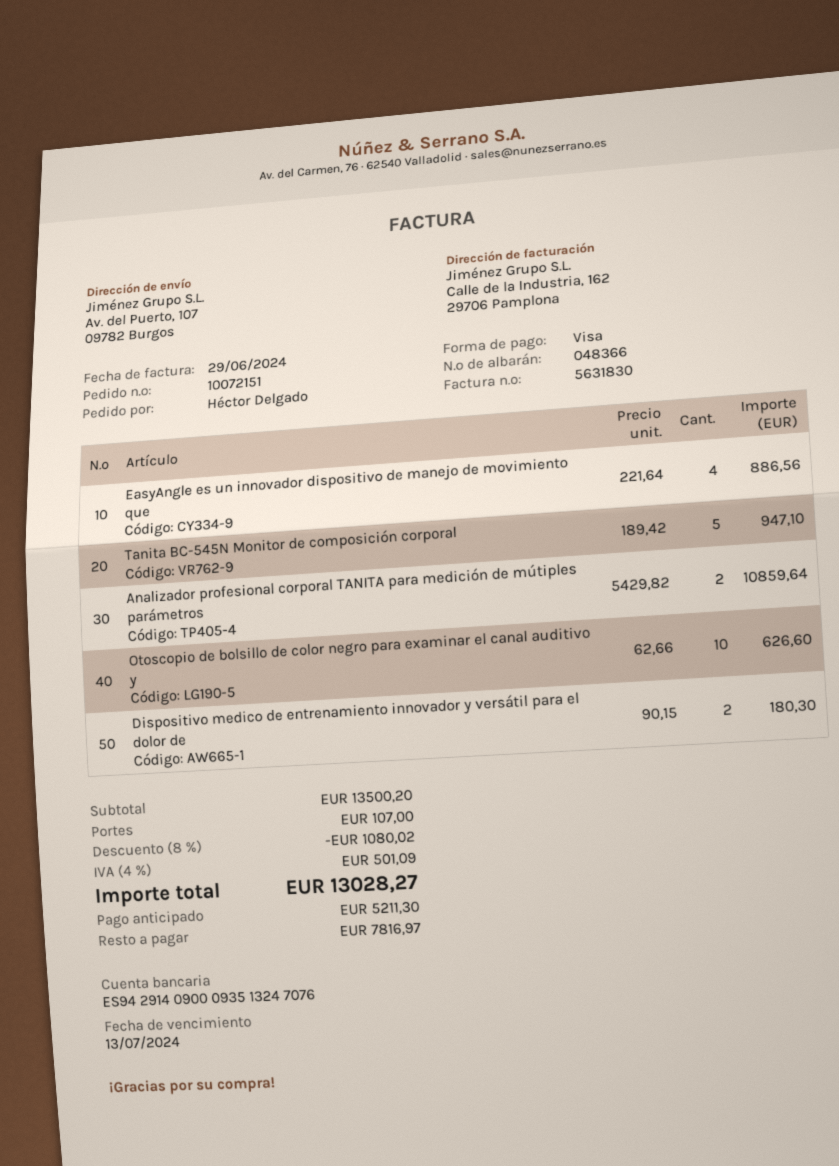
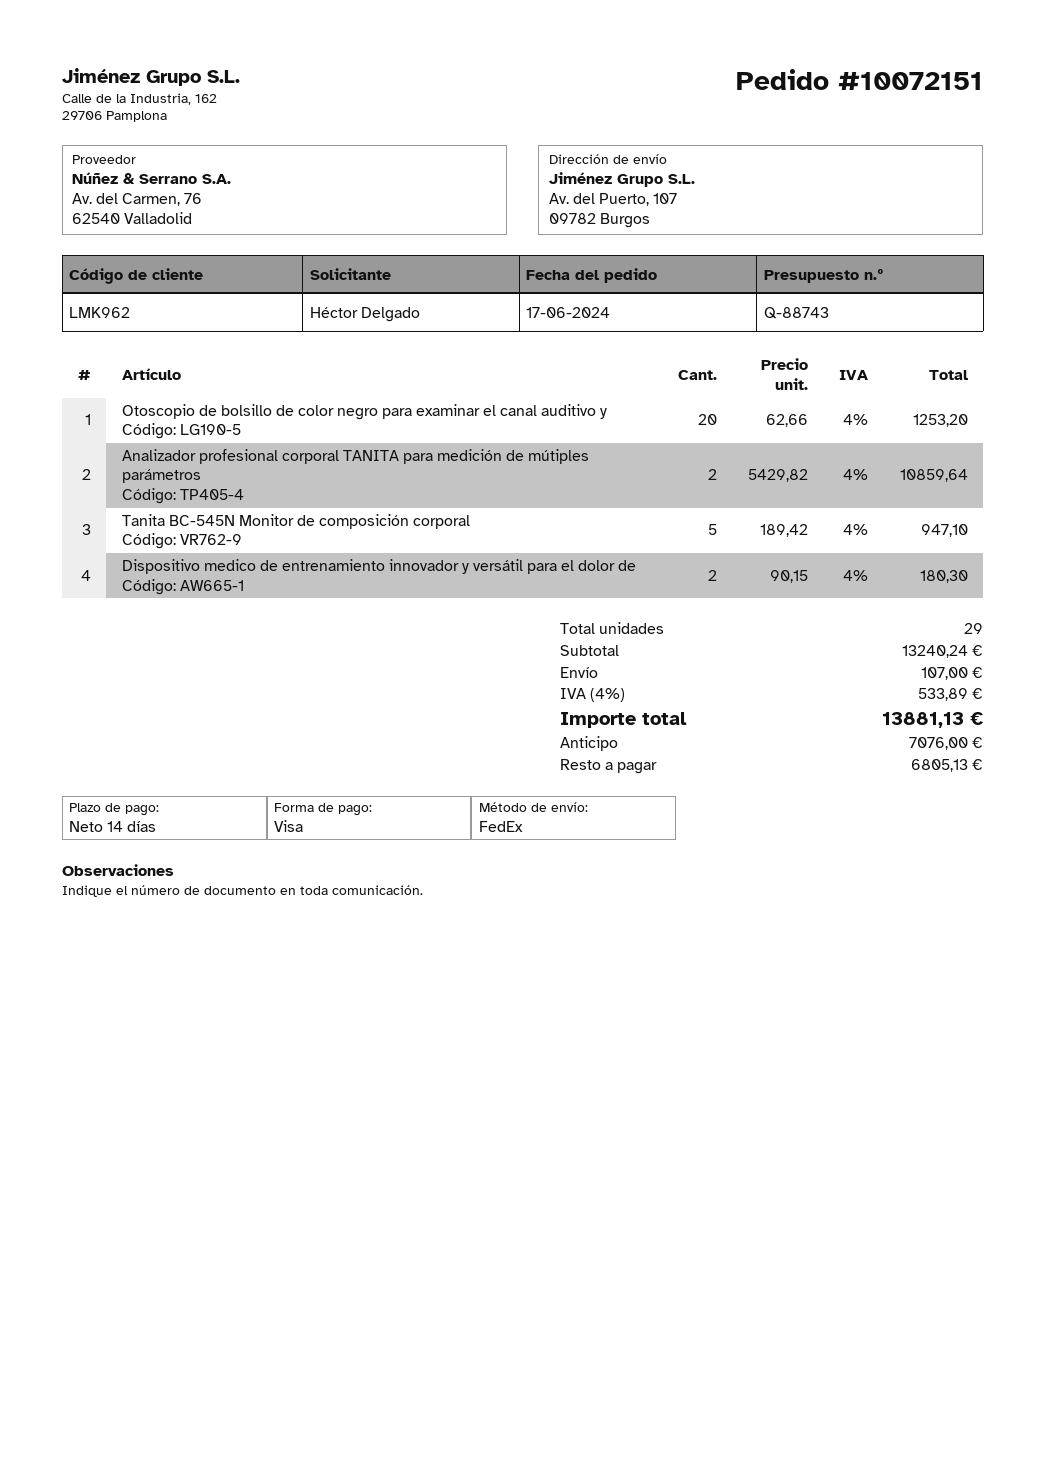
EasyAngle es un innovador dispositivo de manejo de movimiento que: 4 x 221.64 = 886.56 -> none
Otoscopio de bolsillo de color negro para examinar el canal auditivo y: 10 x 62.66 = 626.60 -> 20 x 62.66 = 1253.20
subtotal: 13500.20 -> 13240.24
discount: 8% = 1080.02 -> none
tax: 4% = 501.09 -> 4% = 533.89
total: 13028.27 -> 13881.13
deposit: 5211.30 -> 7076.00
balance: 7816.97 -> 6805.13

